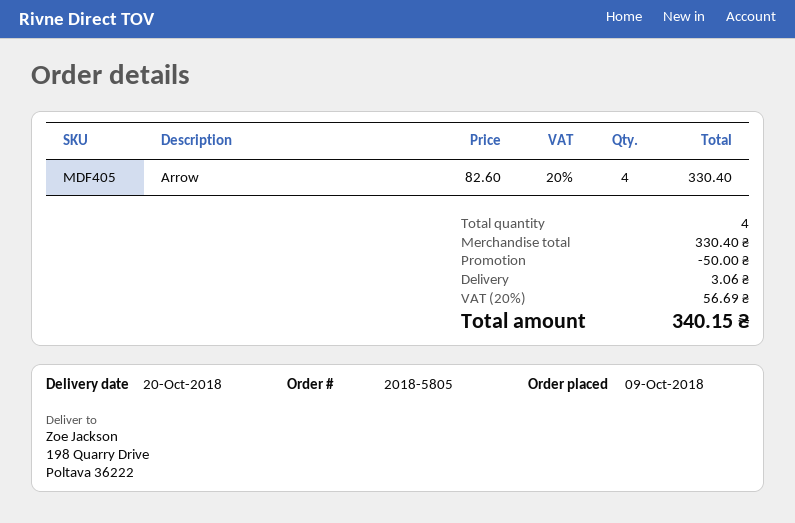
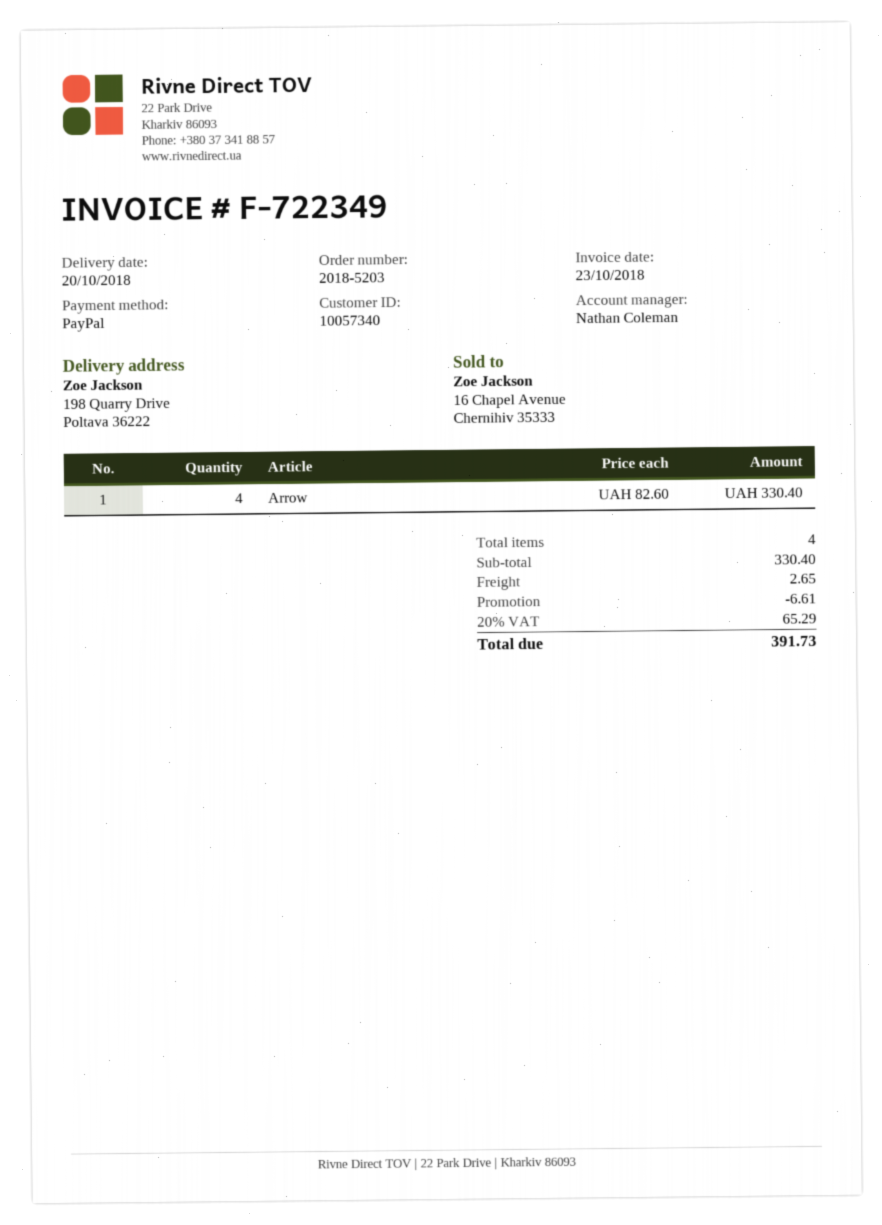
order number: 2018-5805 -> 2018-5203
discount: 50.00 -> 6.61
shipping: 3.06 -> 2.65
tax: 20% = 56.69 -> 20% = 65.29
total: 340.15 -> 391.73

